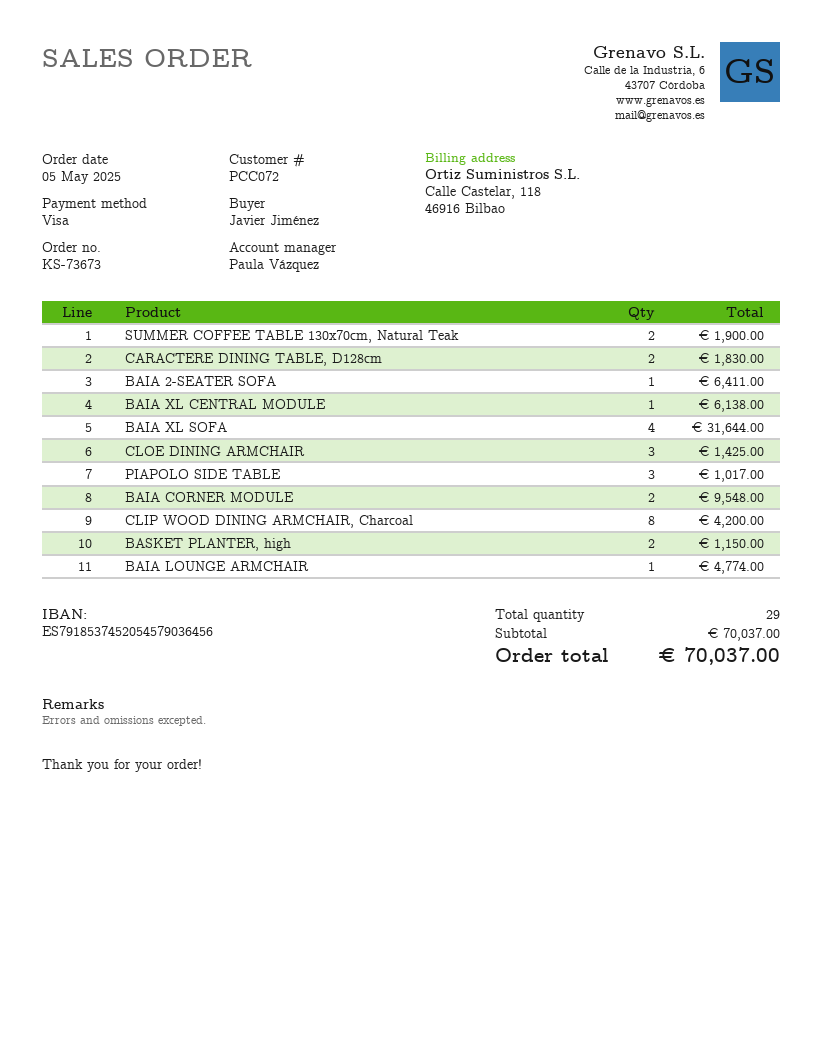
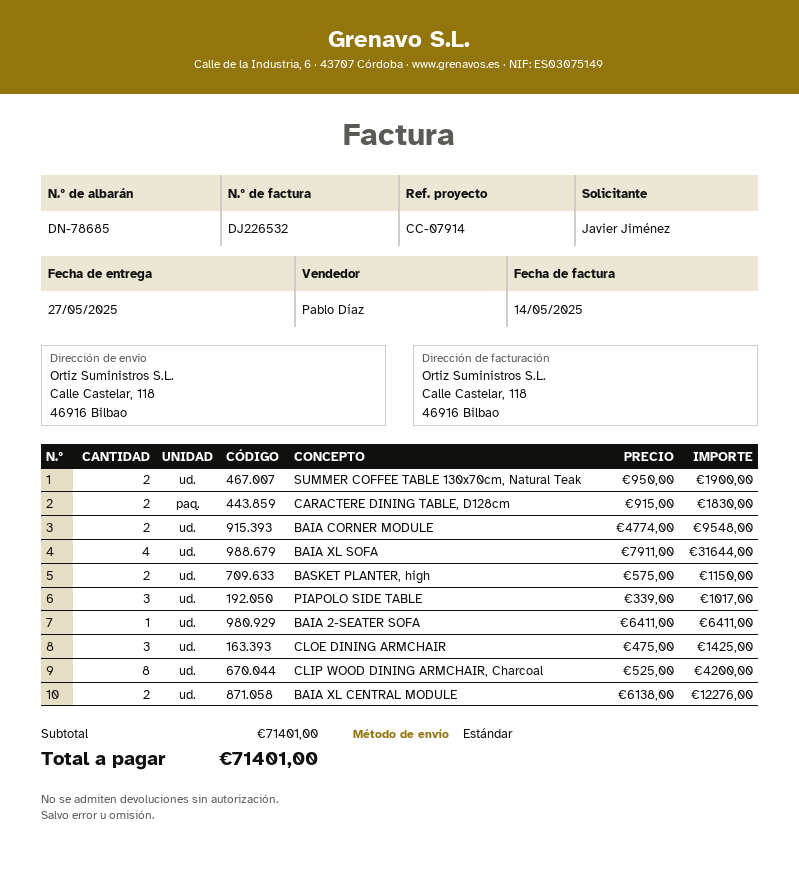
sales rep: Paula Vázquez -> Pablo Díaz
BAIA XL CENTRAL MODULE: 1 for 6138.00 -> 2 for 12276.00
BAIA LOUNGE ARMCHAIR: 1 for 4774.00 -> none
subtotal: 70037.00 -> 71401.00
total: 70037.00 -> 71401.00

